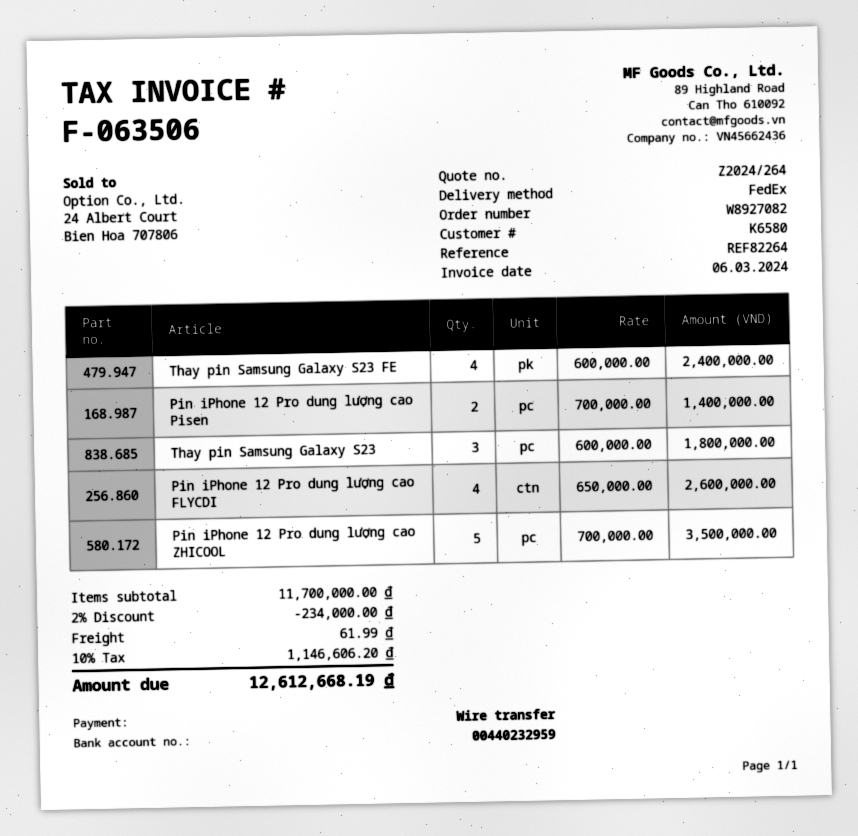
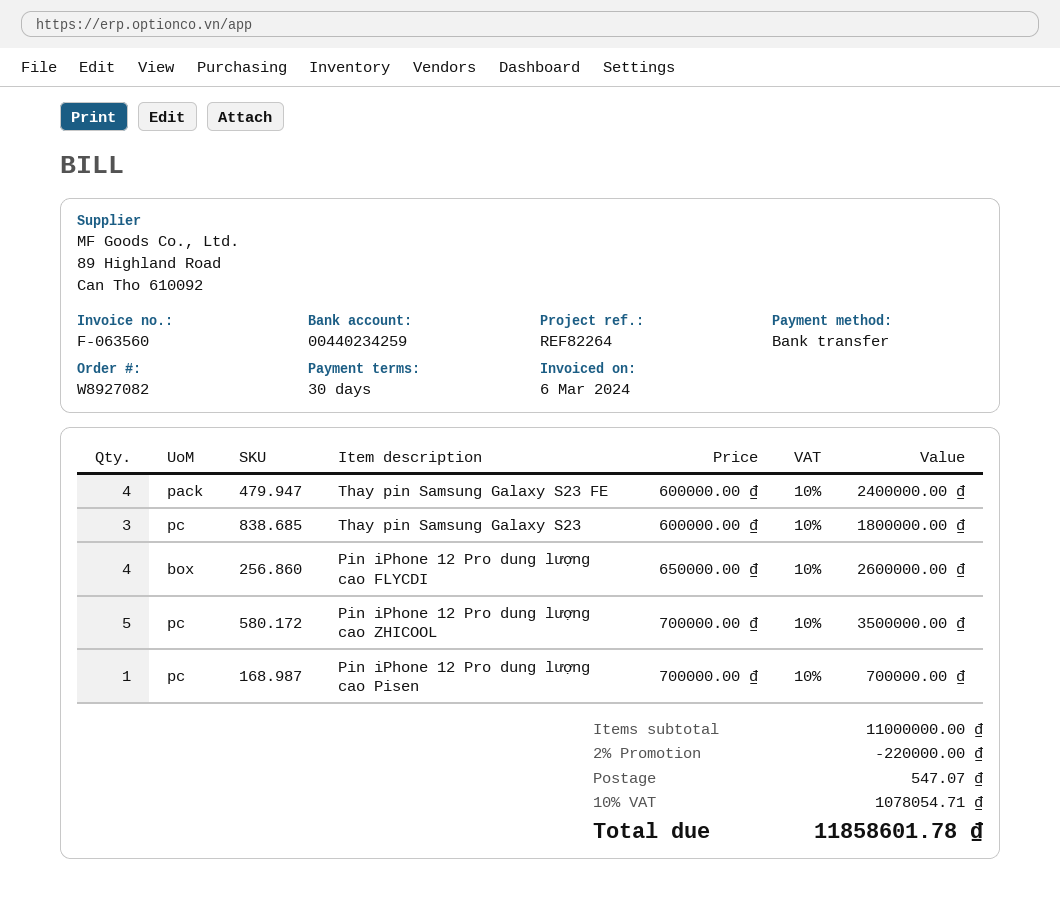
invoice number: F-063506 -> F-063560
bank account: 00440232959 -> 00440234259
Pin iPhone 12 Pro dung lượng cao Pisen: 2 x 700000.00 = 1400000.00 -> 1 x 700000.00 = 700000.00
subtotal: 11700000.00 -> 11000000.00
discount: 2% = 234000.00 -> 2% = 220000.00
shipping: 61.99 -> 547.07
tax: 10% = 1146606.20 -> 10% = 1078054.71
total: 12612668.19 -> 11858601.78

